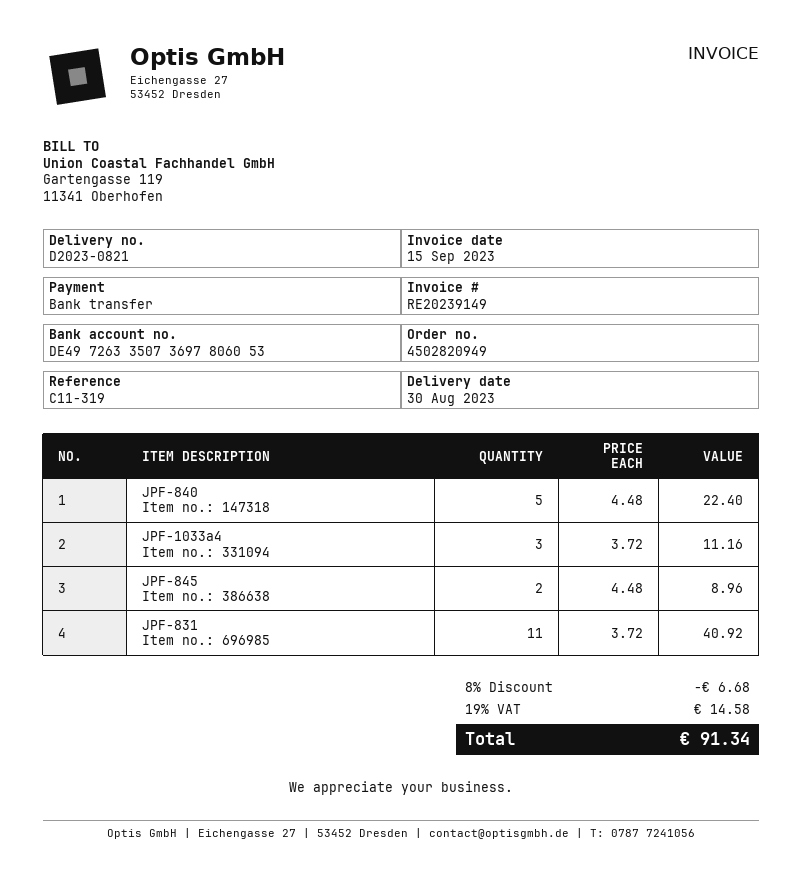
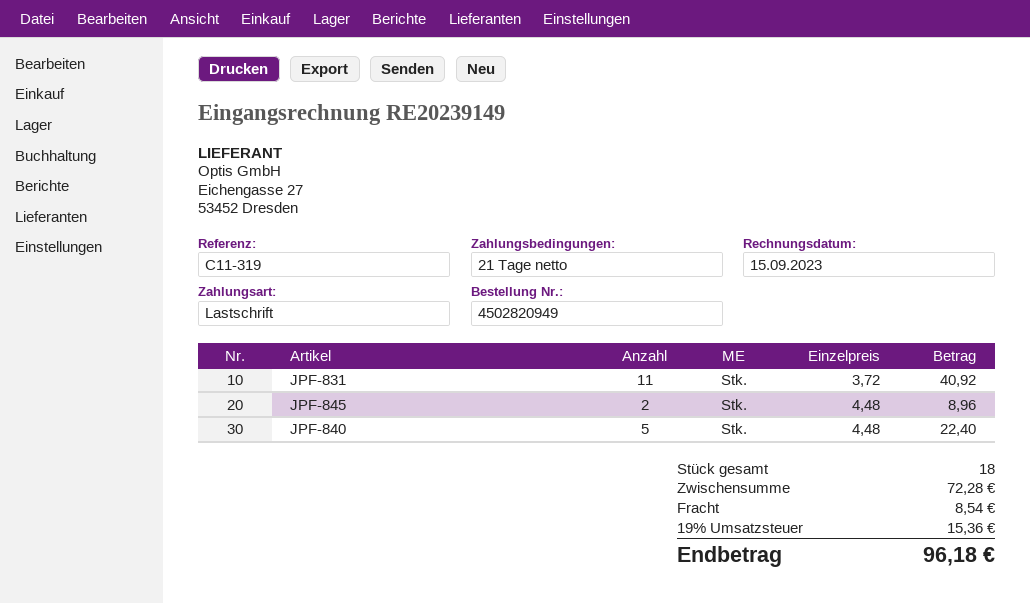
payment method: bank transfer -> direct debit
JPF-1033a4: 3 x 3.72 = 11.16 -> none
discount: 8% = 6.68 -> none
shipping: none -> 8.54
tax: 19% = 14.58 -> 19% = 15.36
total: 91.34 -> 96.18

